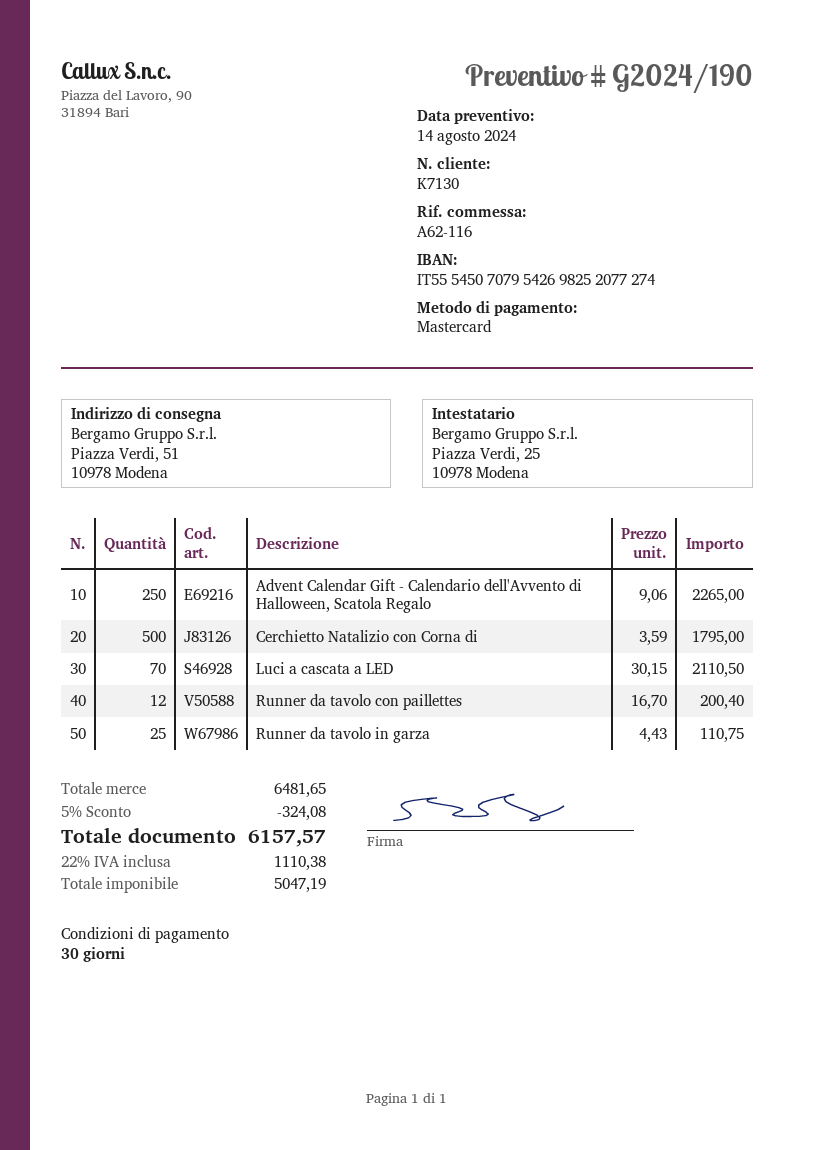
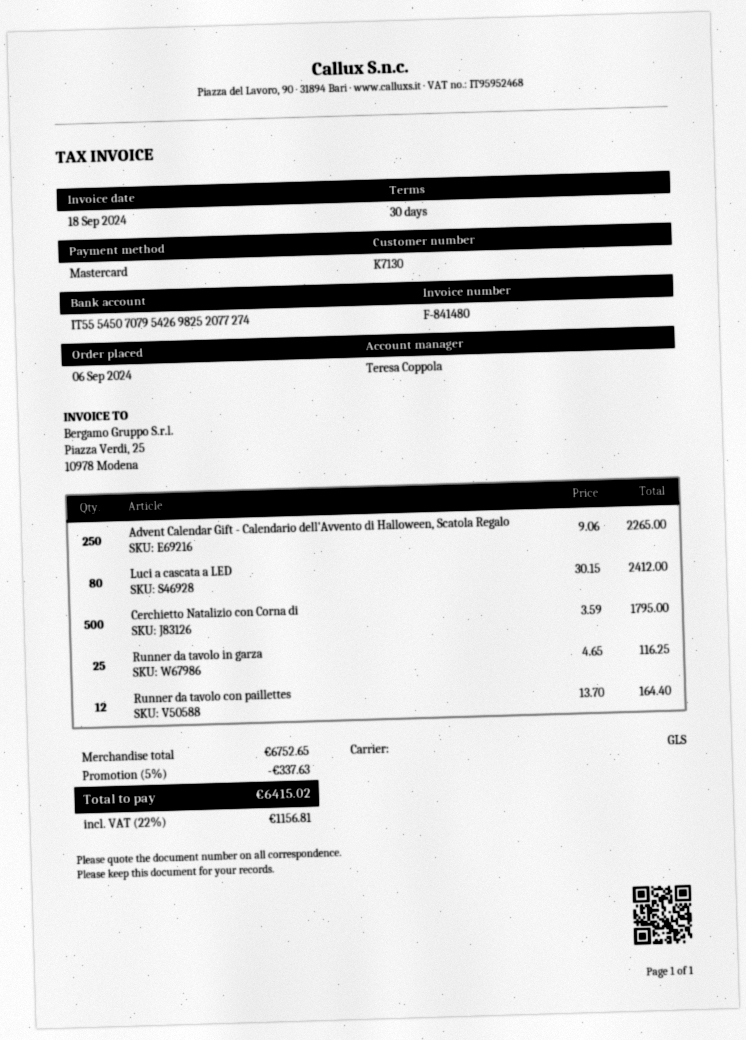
Luci a cascata a LED: 70 x 30.15 = 2110.50 -> 80 x 30.15 = 2412.00
Runner da tavolo con paillettes: 12 x 16.70 = 200.40 -> 12 x 13.70 = 164.40
Runner da tavolo in garza: 25 x 4.43 = 110.75 -> 25 x 4.65 = 116.25
subtotal: 6481.65 -> 6752.65
discount: 5% = 324.08 -> 5% = 337.63
tax: 22% = 1110.38 -> 22% = 1156.81
total: 6157.57 -> 6415.02

